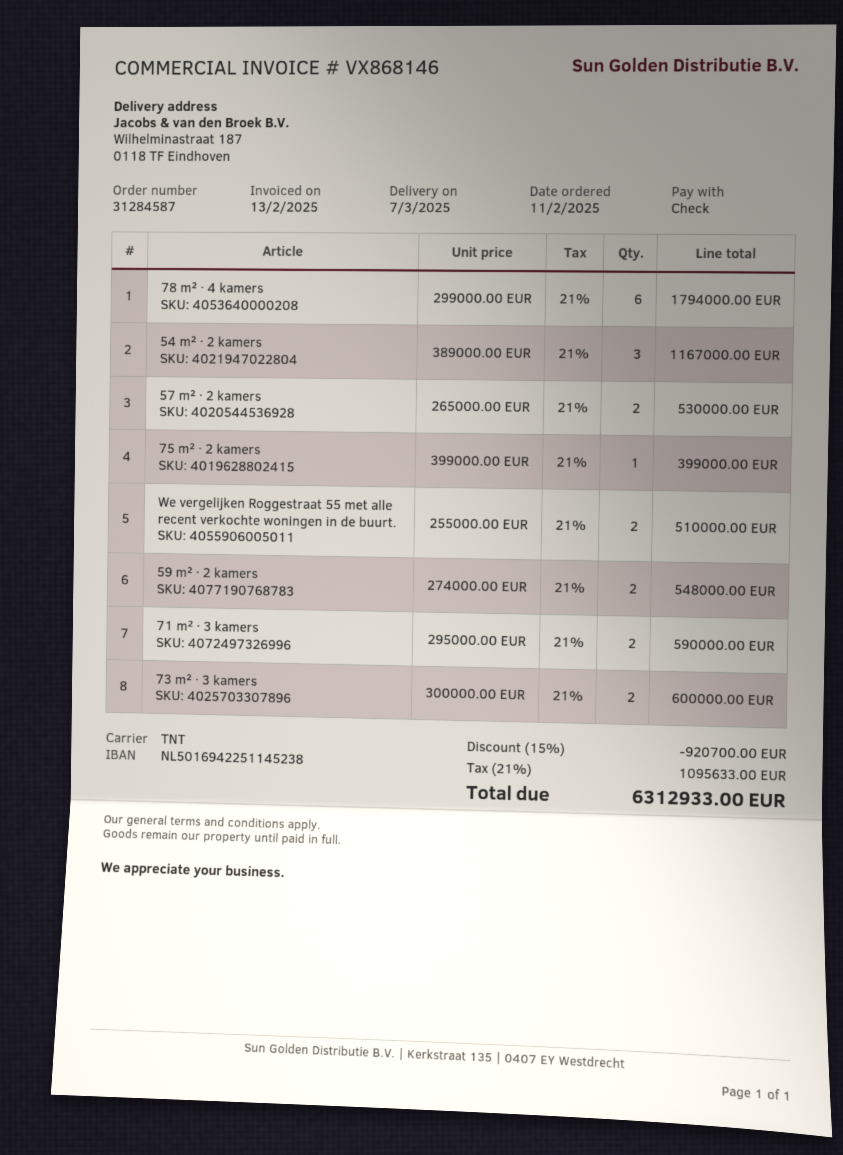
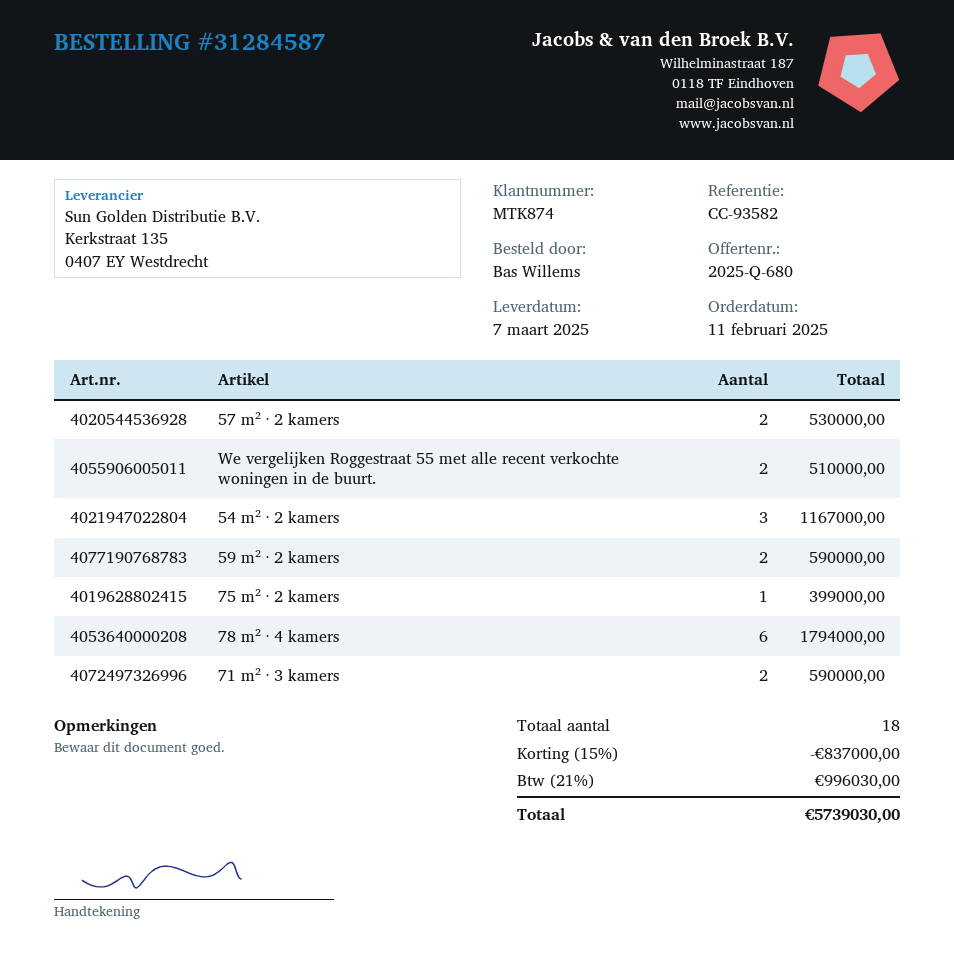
59 m² · 2 kamers: 2 for 548000.00 -> 2 for 590000.00
73 m² · 3 kamers: 2 for 600000.00 -> none
discount: 15% = 920700.00 -> 15% = 837000.00
tax: 21% = 1095633.00 -> 21% = 996030.00
total: 6312933.00 -> 5739030.00

